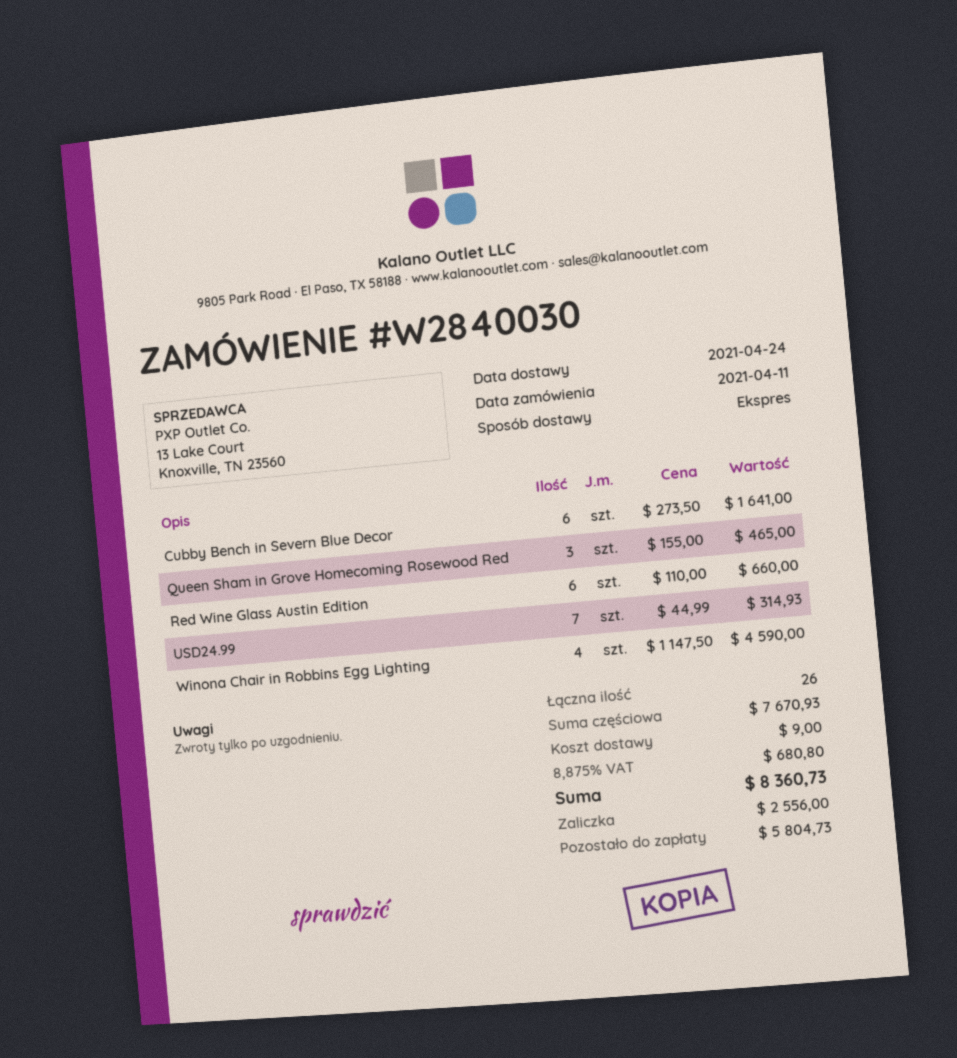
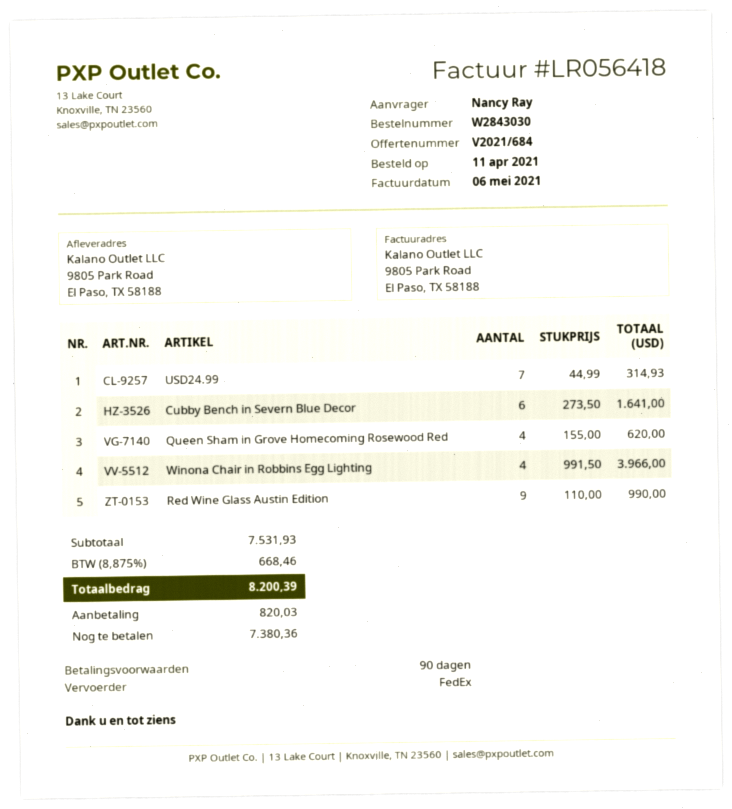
order number: W2840030 -> W2843030
shipping method: express -> FedEx
Queen Sham in Grove Homecoming Rosewood Red: 3 x 155.00 = 465.00 -> 4 x 155.00 = 620.00
Red Wine Glass Austin Edition: 6 x 110.00 = 660.00 -> 9 x 110.00 = 990.00
Winona Chair in Robbins Egg Lighting: 4 x 1147.50 = 4590.00 -> 4 x 991.50 = 3966.00
subtotal: 7670.93 -> 7531.93
shipping: 9.00 -> none
tax: 8.875% = 680.80 -> 8.875% = 668.46
total: 8360.73 -> 8200.39
deposit: 2556.00 -> 820.03
balance: 5804.73 -> 7380.36

